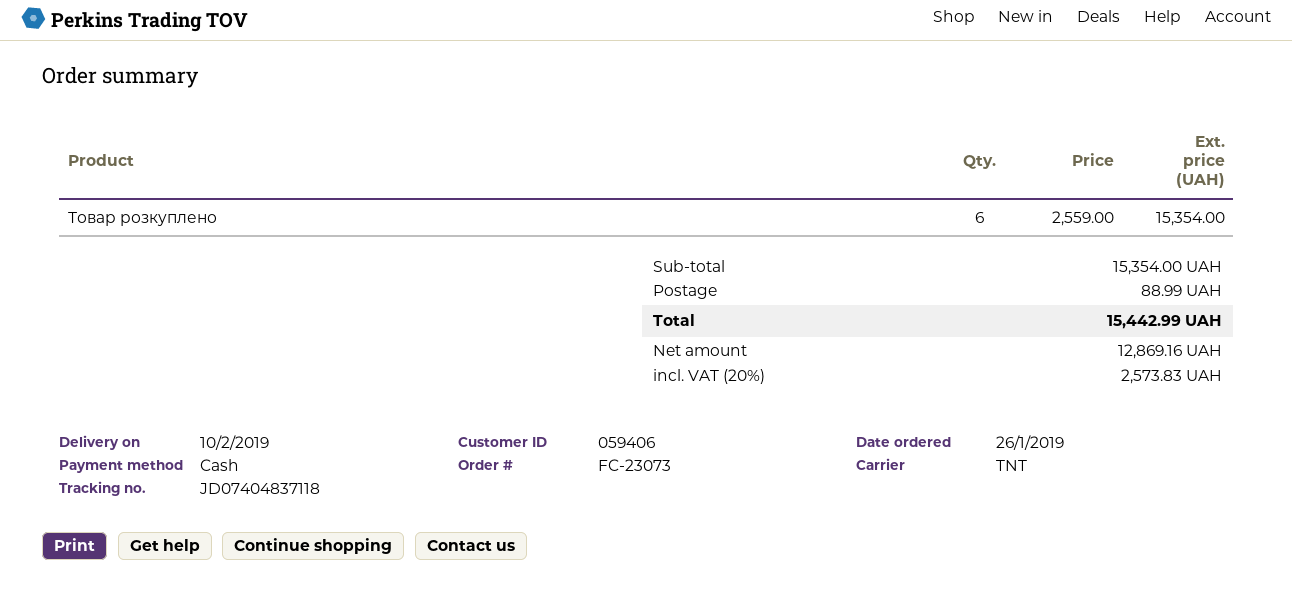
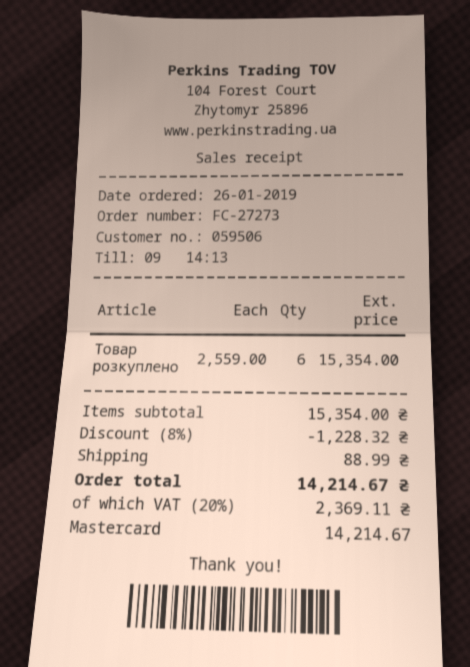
order number: FC-23073 -> FC-27273
customer number: 059406 -> 059506
payment method: cash -> Mastercard
discount: none -> 8% = 1228.32
tax: 20% = 2573.83 -> 20% = 2369.11
total: 15442.99 -> 14214.67

